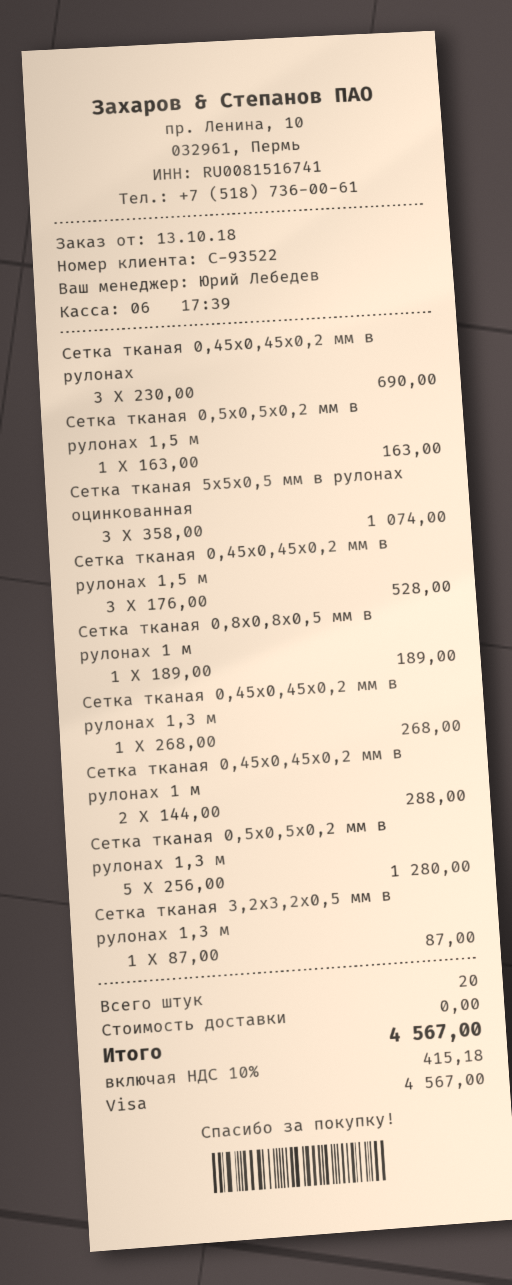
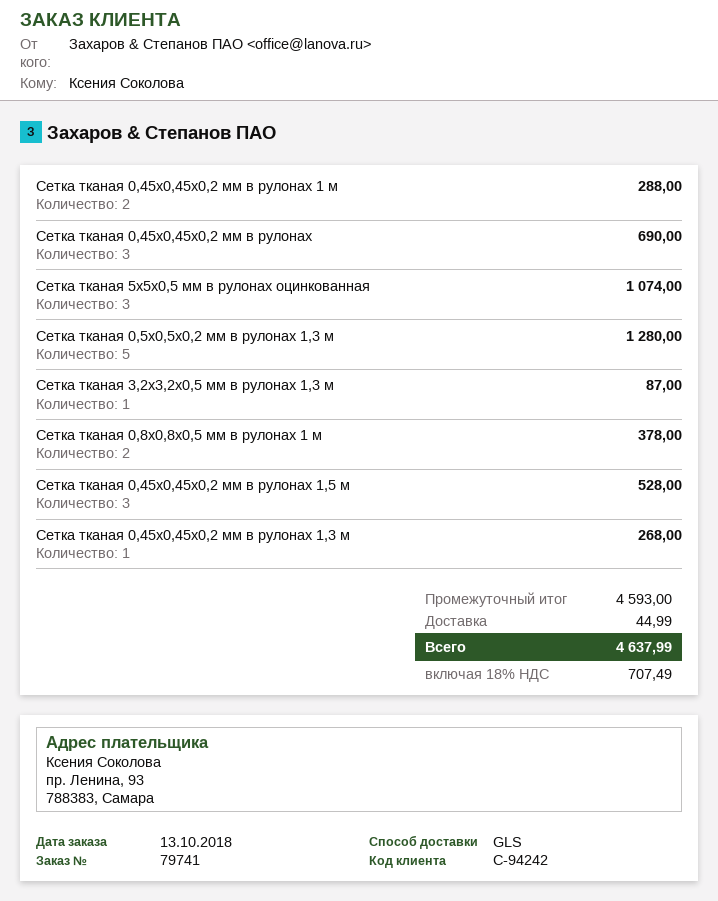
customer number: C-93522 -> C-94242
Сетка тканая 0,5х0,5х0,2 мм в рулонах 1,5 м: 1 for 163.00 -> none
Сетка тканая 0,8х0,8х0,5 мм в рулонах 1 м: 1 for 189.00 -> 2 for 378.00
shipping: 0.00 -> 44.99
tax: 10% = 415.18 -> 18% = 707.49
total: 4567.00 -> 4637.99

